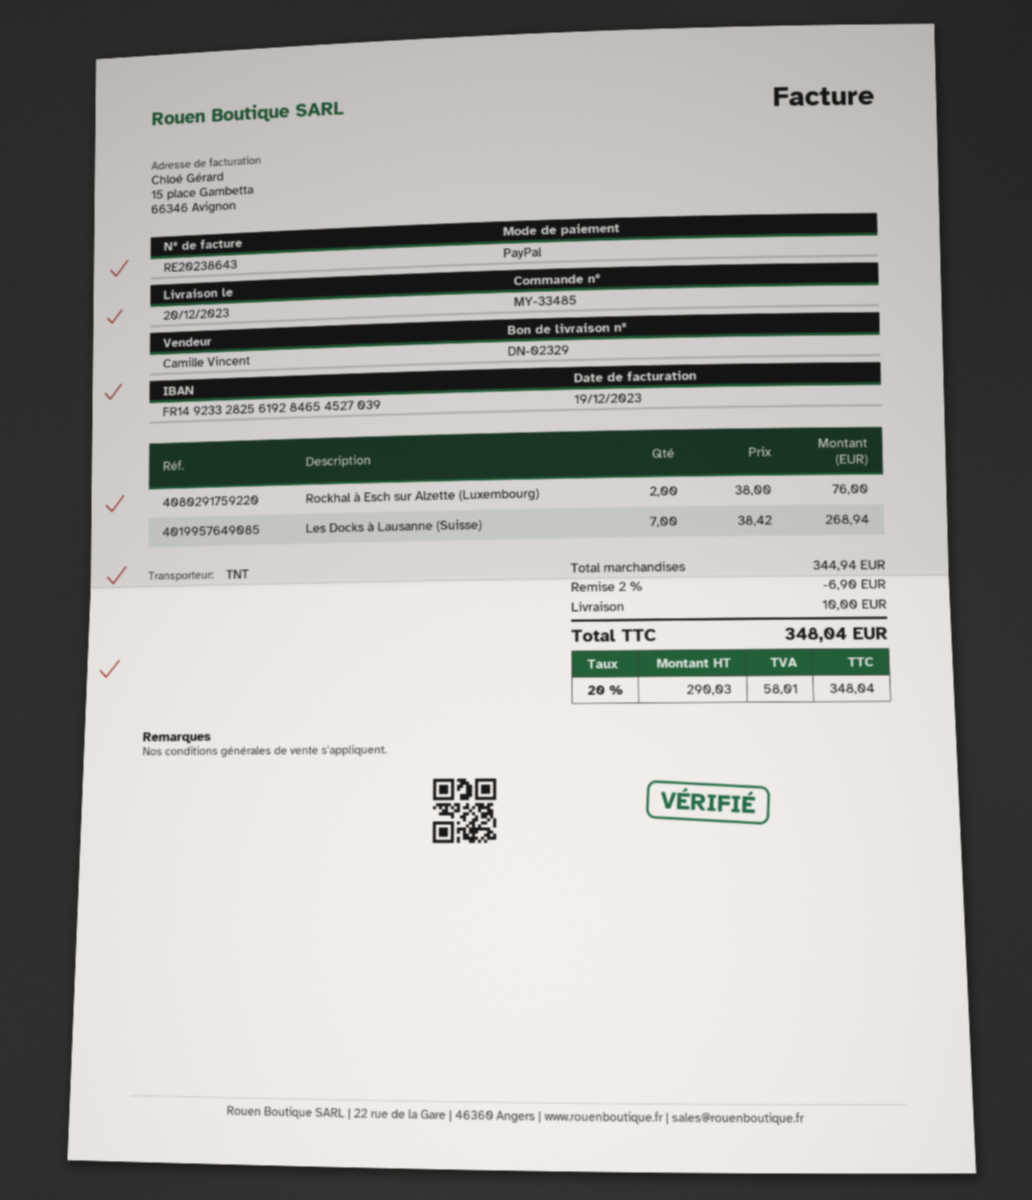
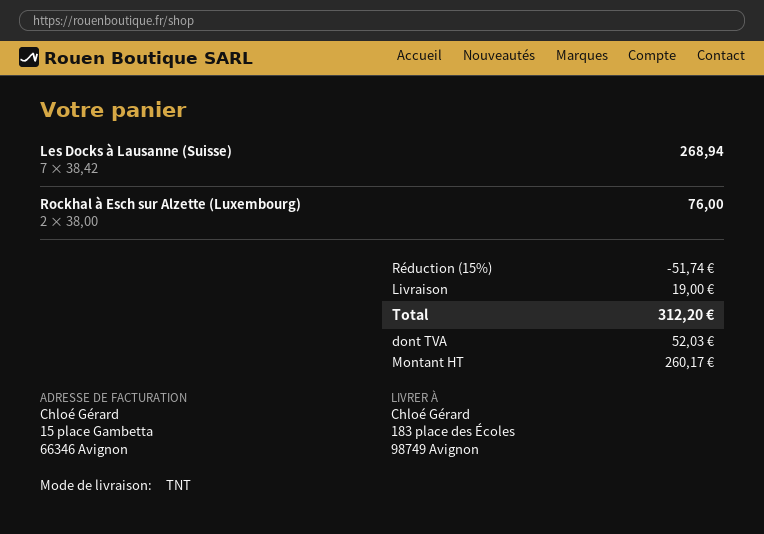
discount: 2% = 6.90 -> 15% = 51.74
shipping: 10.00 -> 19.00
net: 290.03 -> 260.17
tax: 58.01 -> 52.03
total: 348.04 -> 312.20

